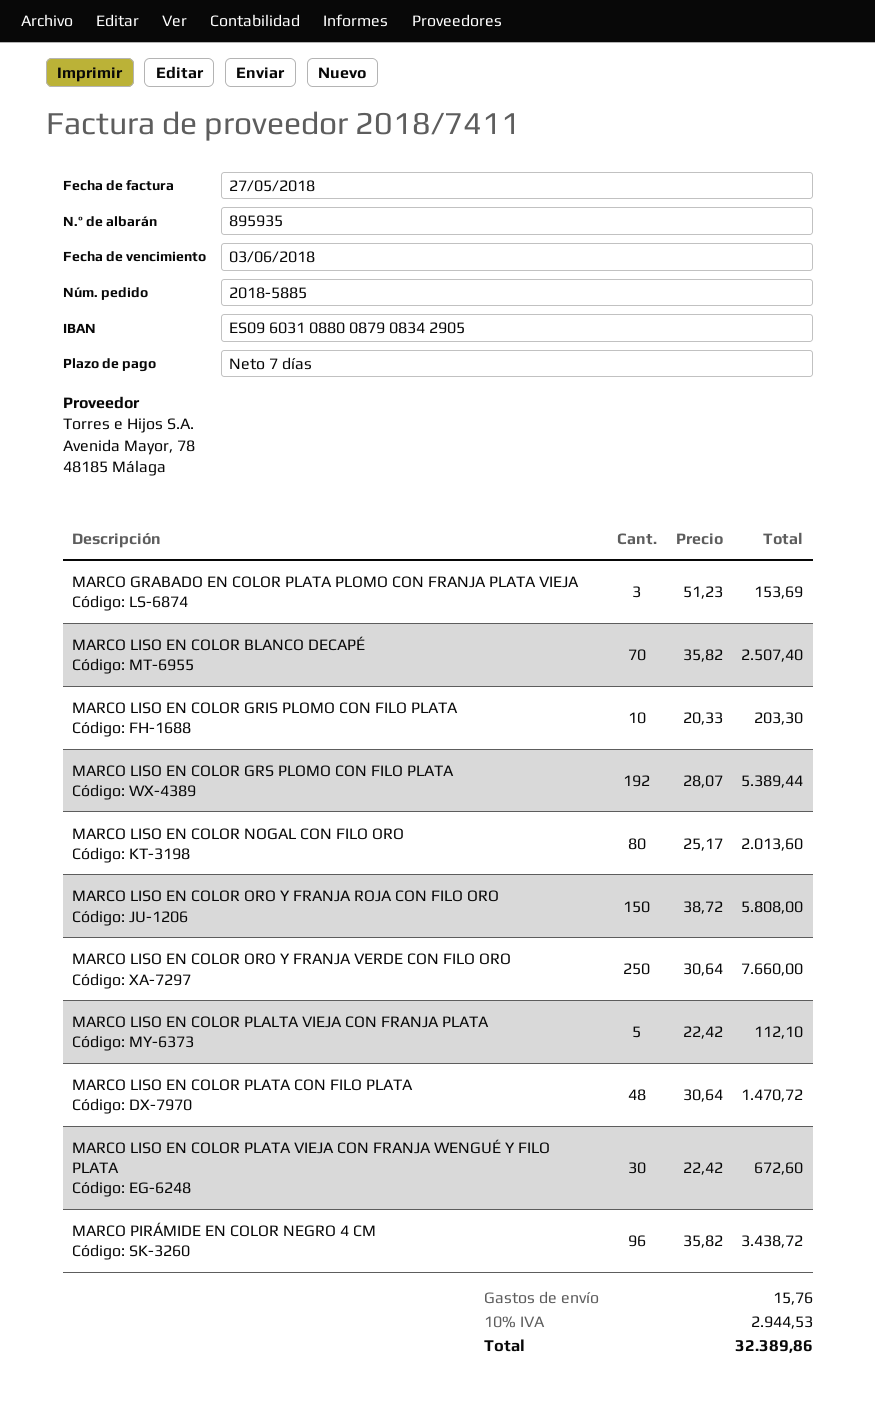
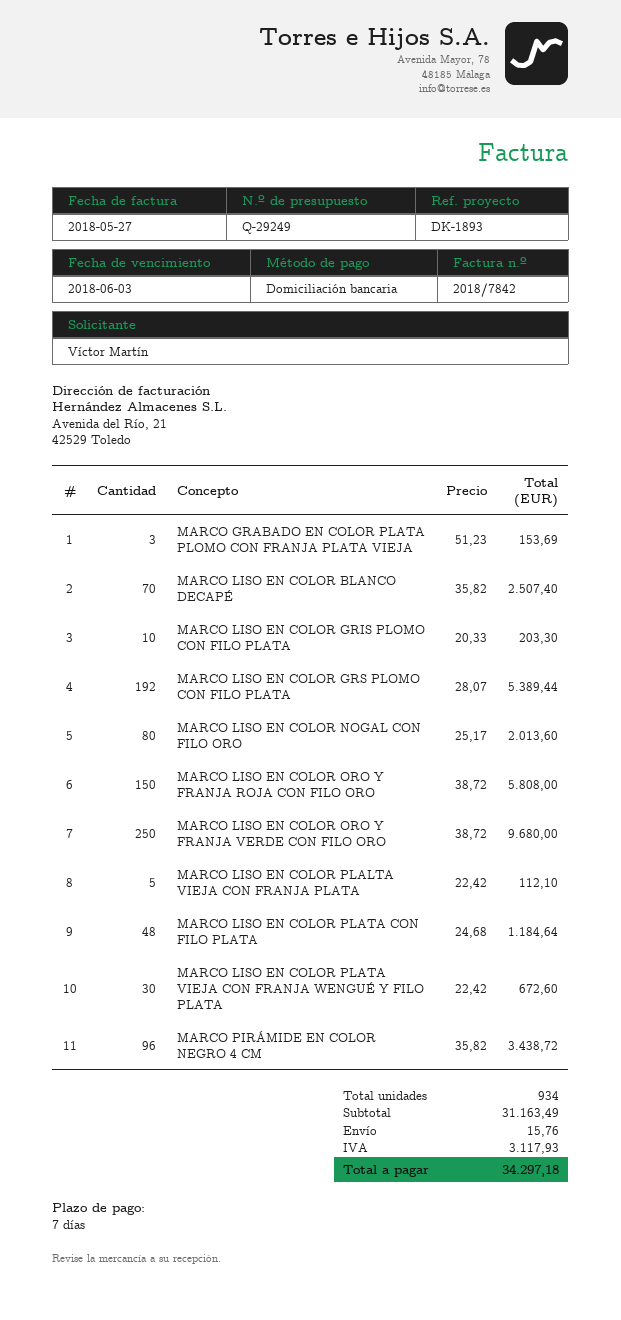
invoice number: 2018/7411 -> 2018/7842
MARCO LISO EN COLOR ORO Y FRANJA VERDE CON FILO ORO: 250 x 30.64 = 7660.00 -> 250 x 38.72 = 9680.00
MARCO LISO EN COLOR PLATA CON FILO PLATA: 48 x 30.64 = 1470.72 -> 48 x 24.68 = 1184.64
tax: 2944.53 -> 3117.93
total: 32389.86 -> 34297.18

